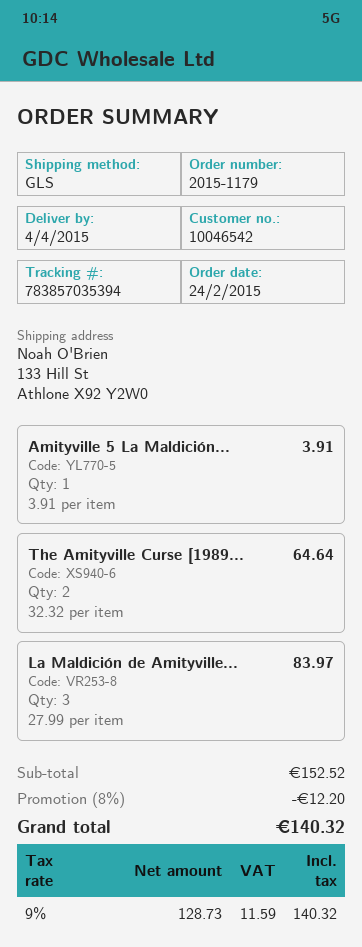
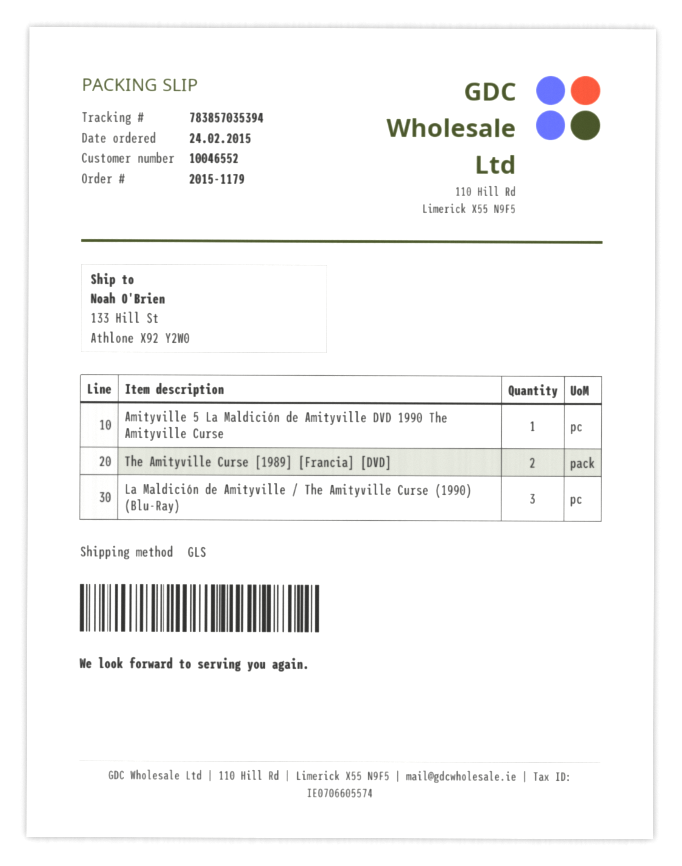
customer number: 10046542 -> 10046552

